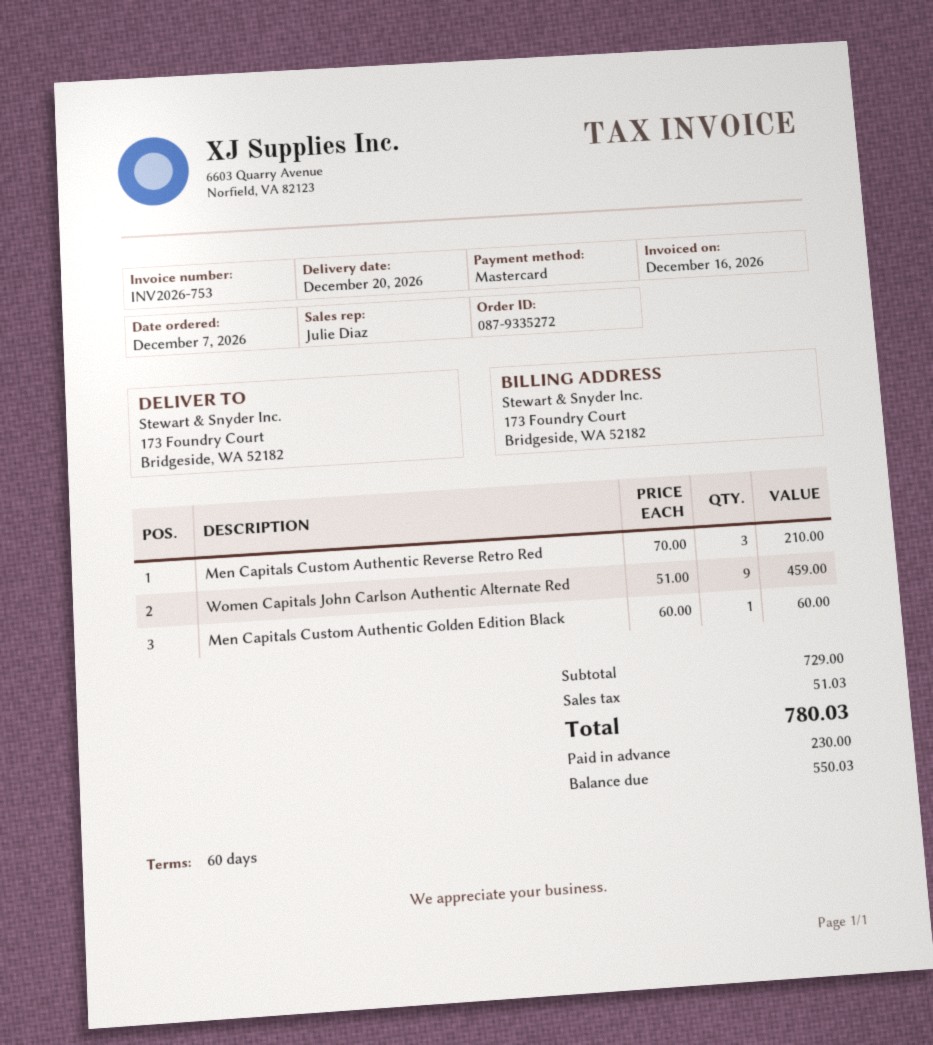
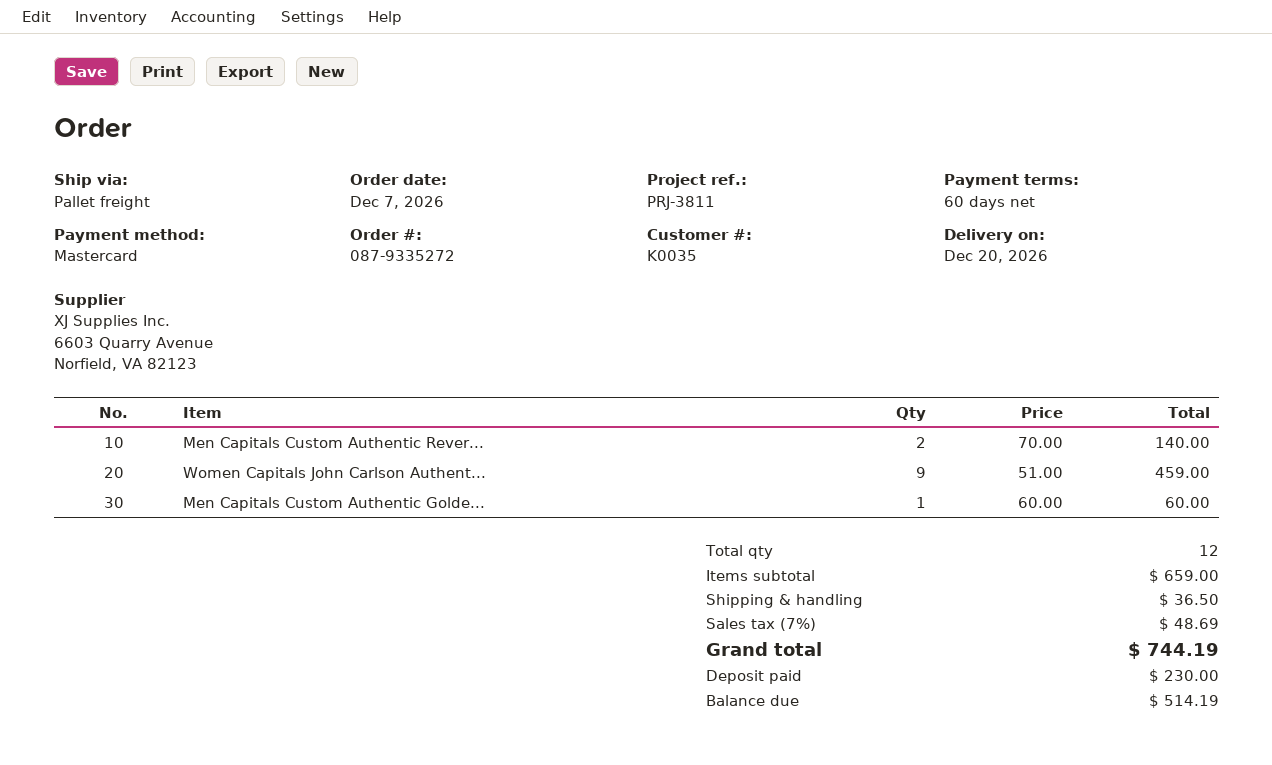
Men Capitals Custom Authentic Reverse Retro Red: 3 x 70.00 = 210.00 -> 2 x 70.00 = 140.00
subtotal: 729.00 -> 659.00
shipping: none -> 36.50
tax: 51.03 -> 48.69
total: 780.03 -> 744.19
balance: 550.03 -> 514.19

